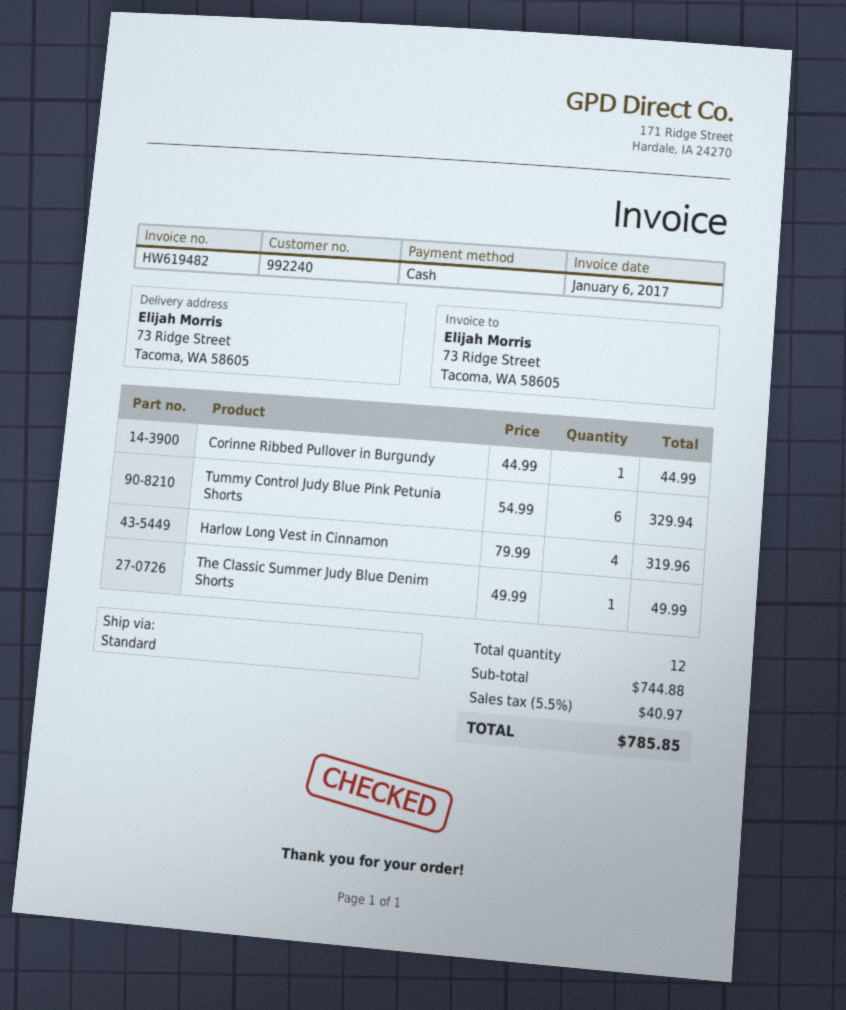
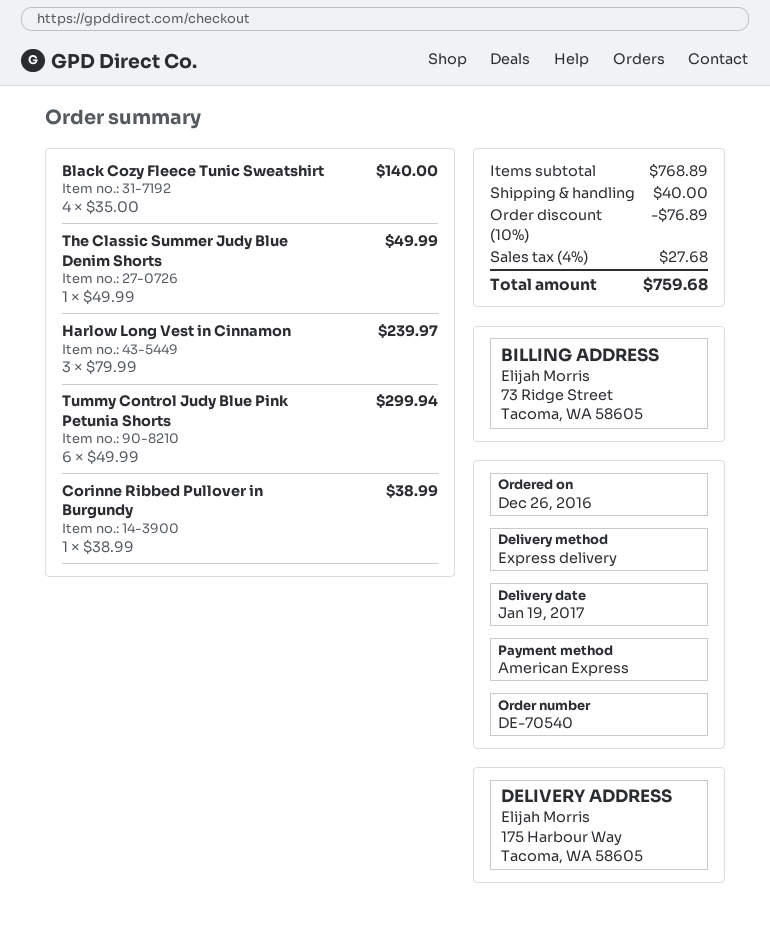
payment method: cash -> American Express
shipping method: standard -> express
ship to: 73 Ridge Street, Tacoma, WA 58605 -> 175 Harbour Way, Tacoma, WA 58605
Corinne Ribbed Pullover in Burgundy: 1 x 44.99 = 44.99 -> 1 x 38.99 = 38.99
Tummy Control Judy Blue Pink Petunia Shorts: 6 x 54.99 = 329.94 -> 6 x 49.99 = 299.94
Harlow Long Vest in Cinnamon: 4 x 79.99 = 319.96 -> 3 x 79.99 = 239.97
Black Cozy Fleece Tunic Sweatshirt: none -> 4 x 35.00 = 140.00
subtotal: 744.88 -> 768.89
discount: none -> 10% = 76.89
shipping: none -> 40.00
tax: 5.5% = 40.97 -> 4% = 27.68
total: 785.85 -> 759.68

